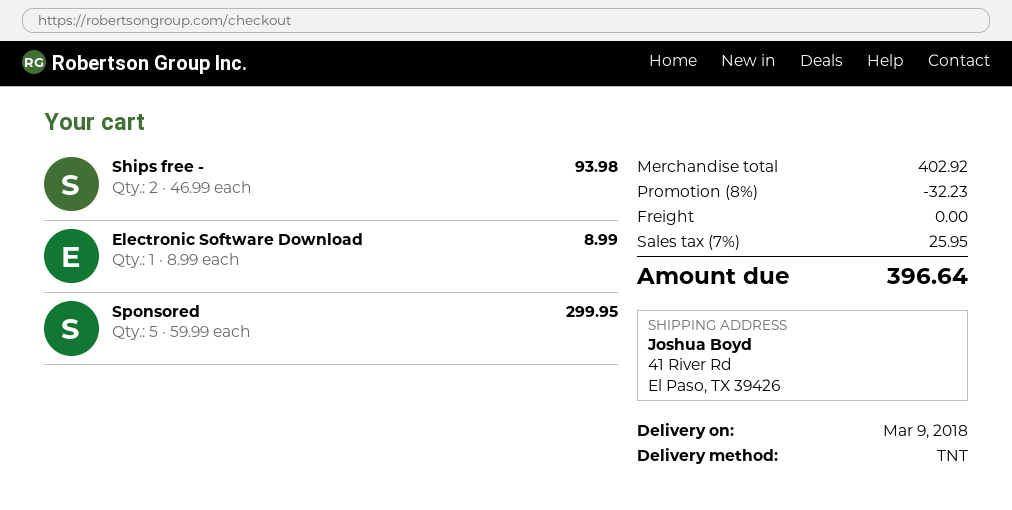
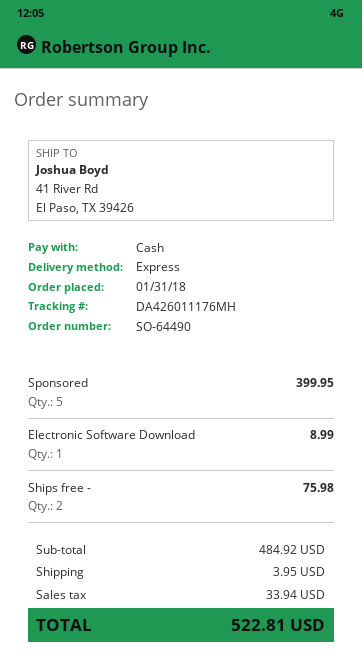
shipping method: TNT -> express
Ships free -: 2 for 93.98 -> 2 for 75.98
Sponsored: 5 for 299.95 -> 5 for 399.95
subtotal: 402.92 -> 484.92
discount: 8% = 32.23 -> none
shipping: 0.00 -> 3.95
tax: 25.95 -> 33.94
total: 396.64 -> 522.81

